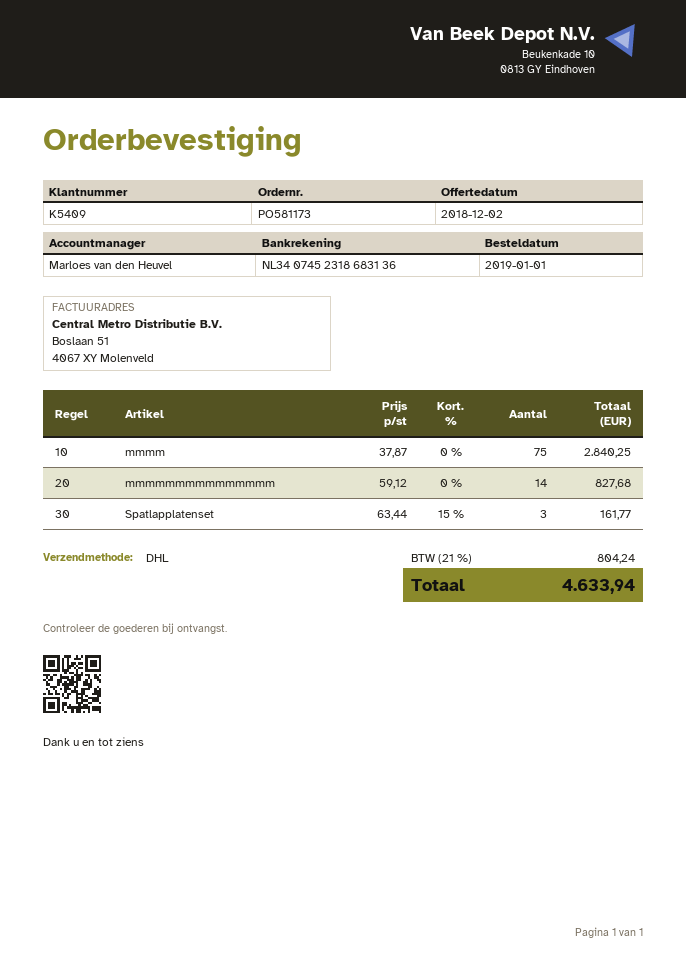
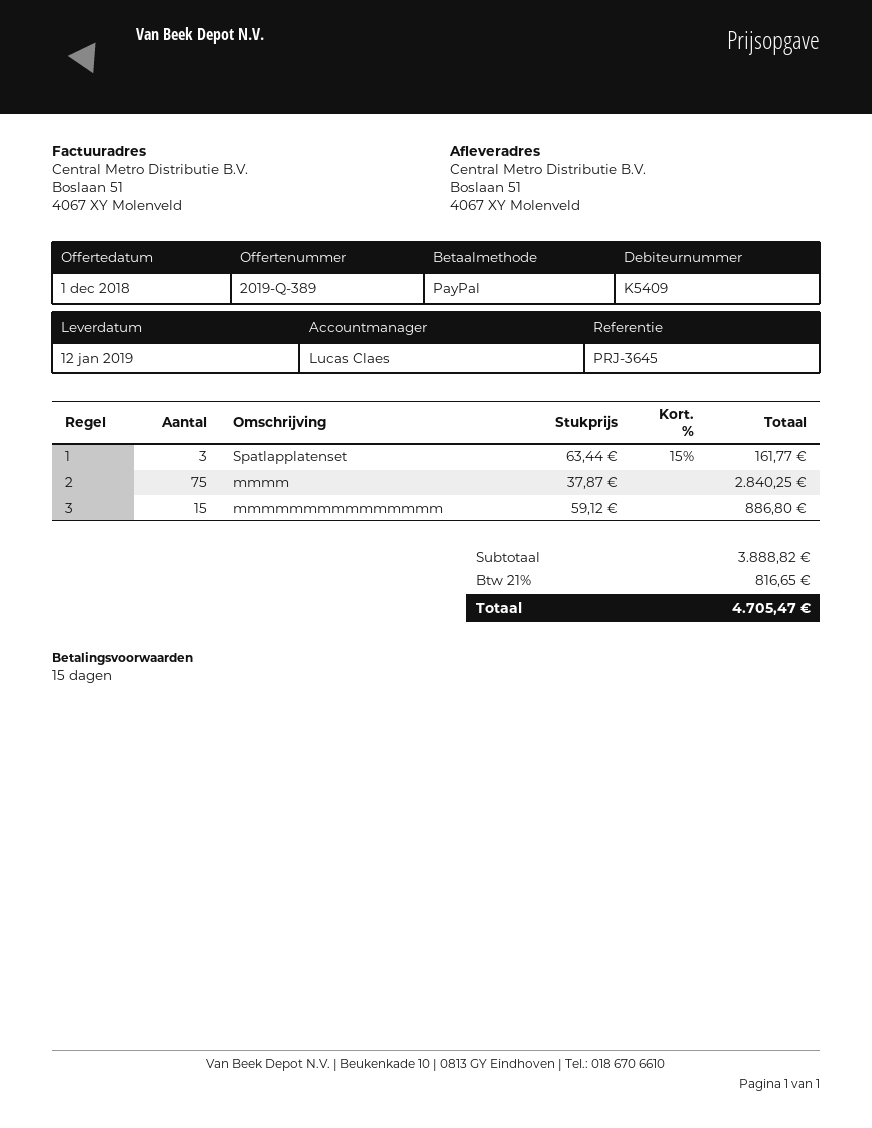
quote date: 2018-12-02 -> 2018-12-01
sales rep: Marloes van den Heuvel -> Lucas Claes
mmmmmmmmmmmmmmm: 14 x 59.12 = 827.68 -> 15 x 59.12 = 886.80
tax: 21% = 804.24 -> 21% = 816.65
total: 4633.94 -> 4705.47

